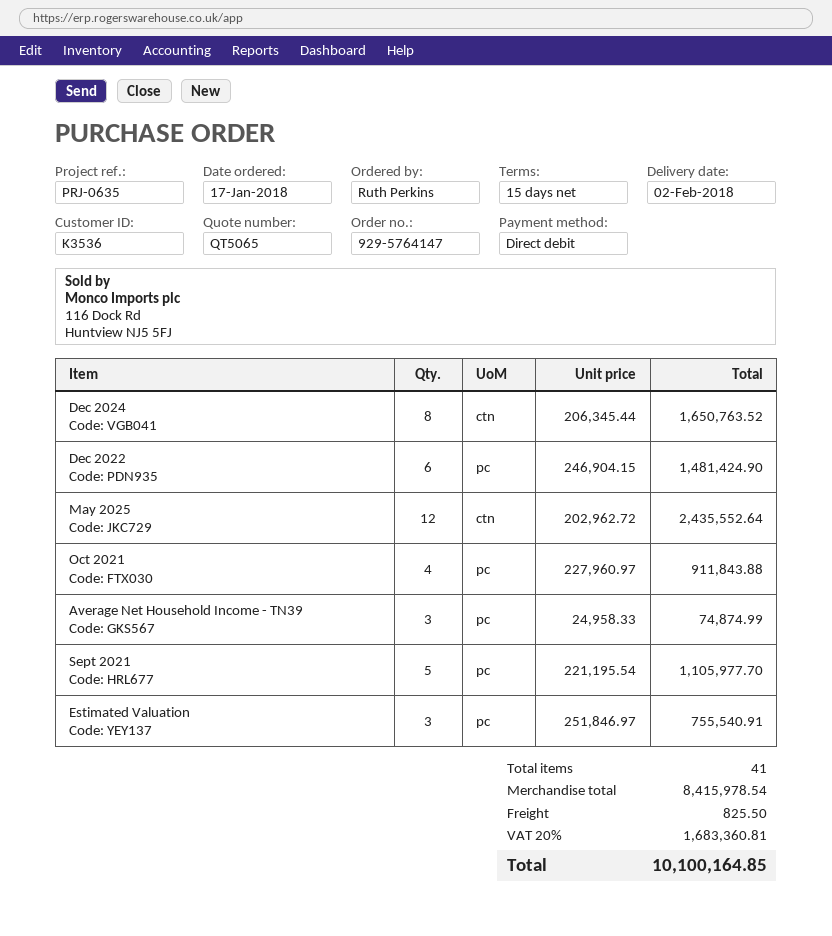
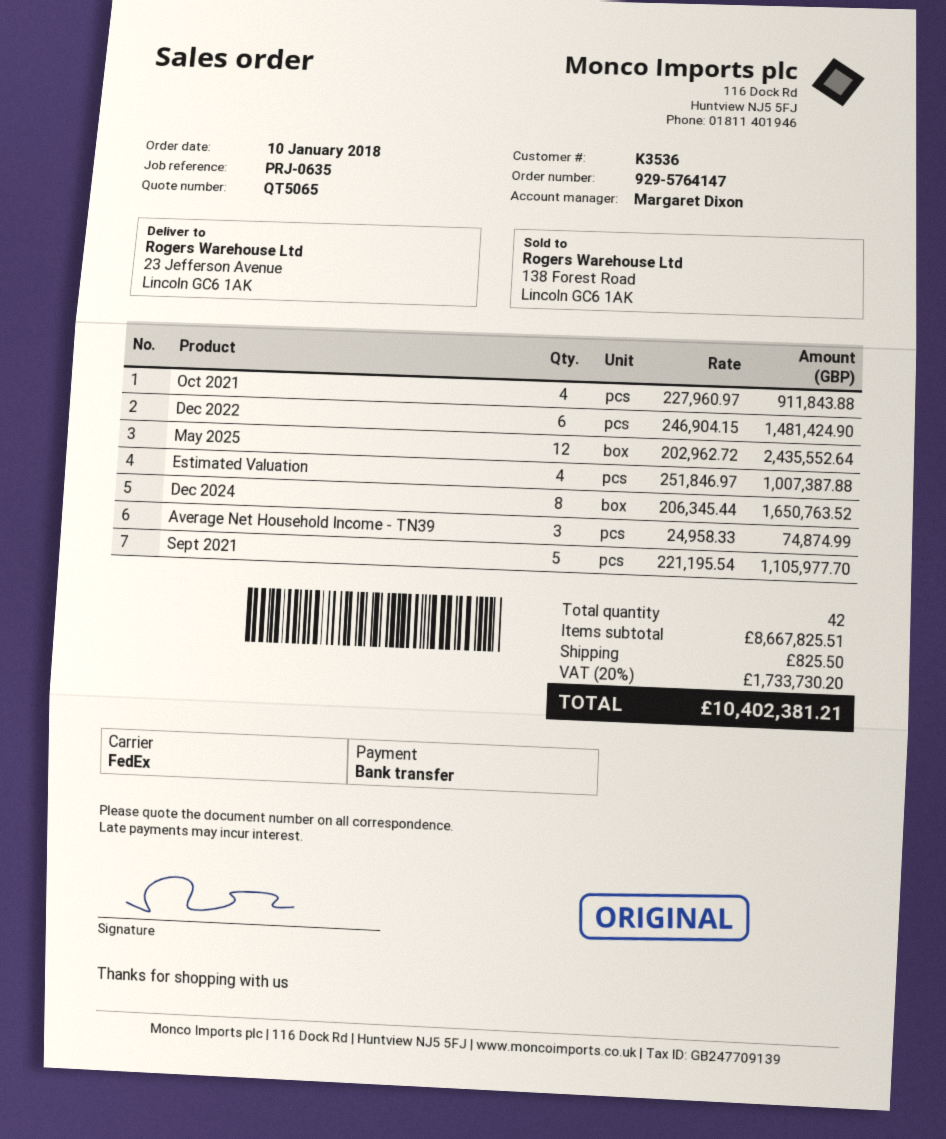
order date: 2018-01-17 -> 2018-01-10
payment method: direct debit -> bank transfer
Estimated Valuation: 3 x 251846.97 = 755540.91 -> 4 x 251846.97 = 1007387.88
total quantity: 41 -> 42
subtotal: 8415978.54 -> 8667825.51
tax: 20% = 1683360.81 -> 20% = 1733730.20
total: 10100164.85 -> 10402381.21

